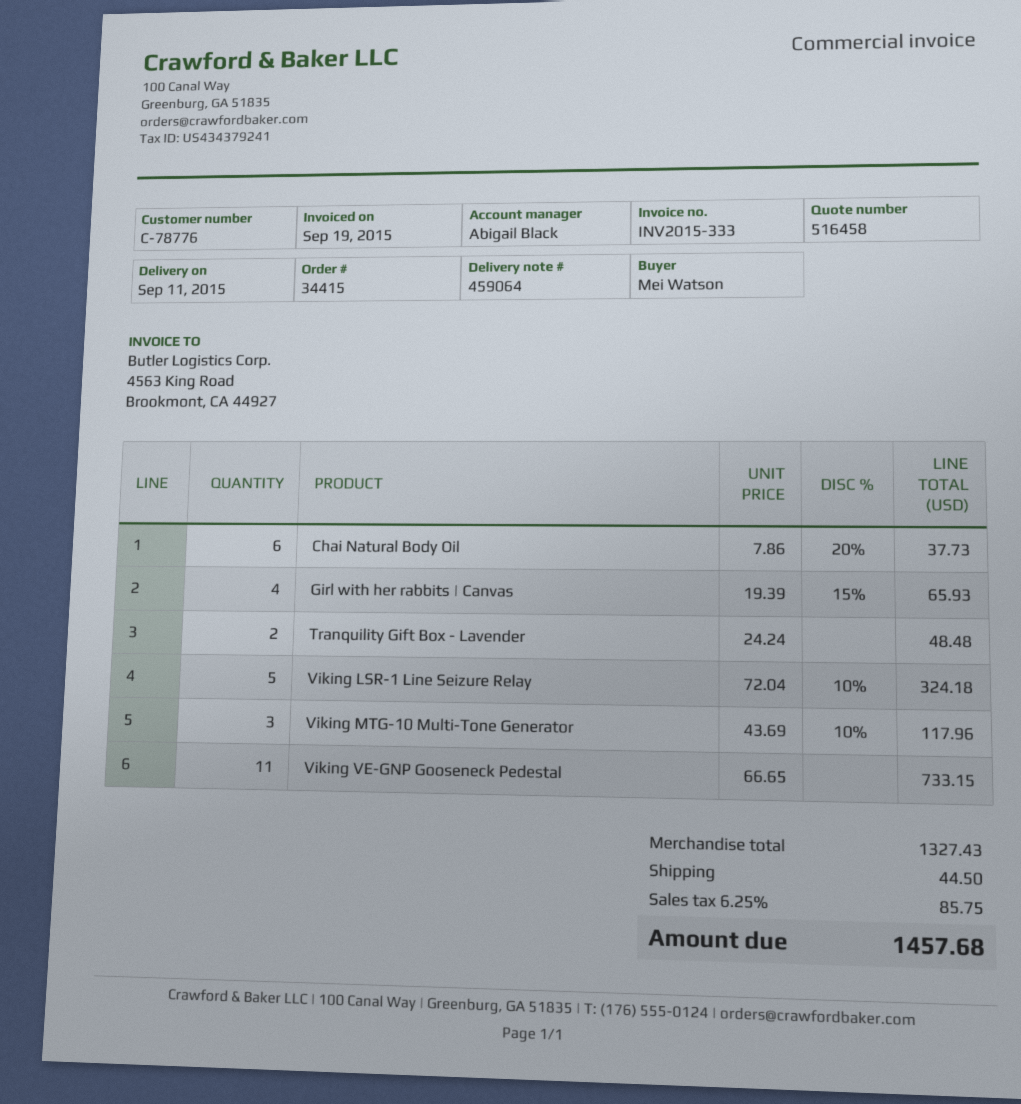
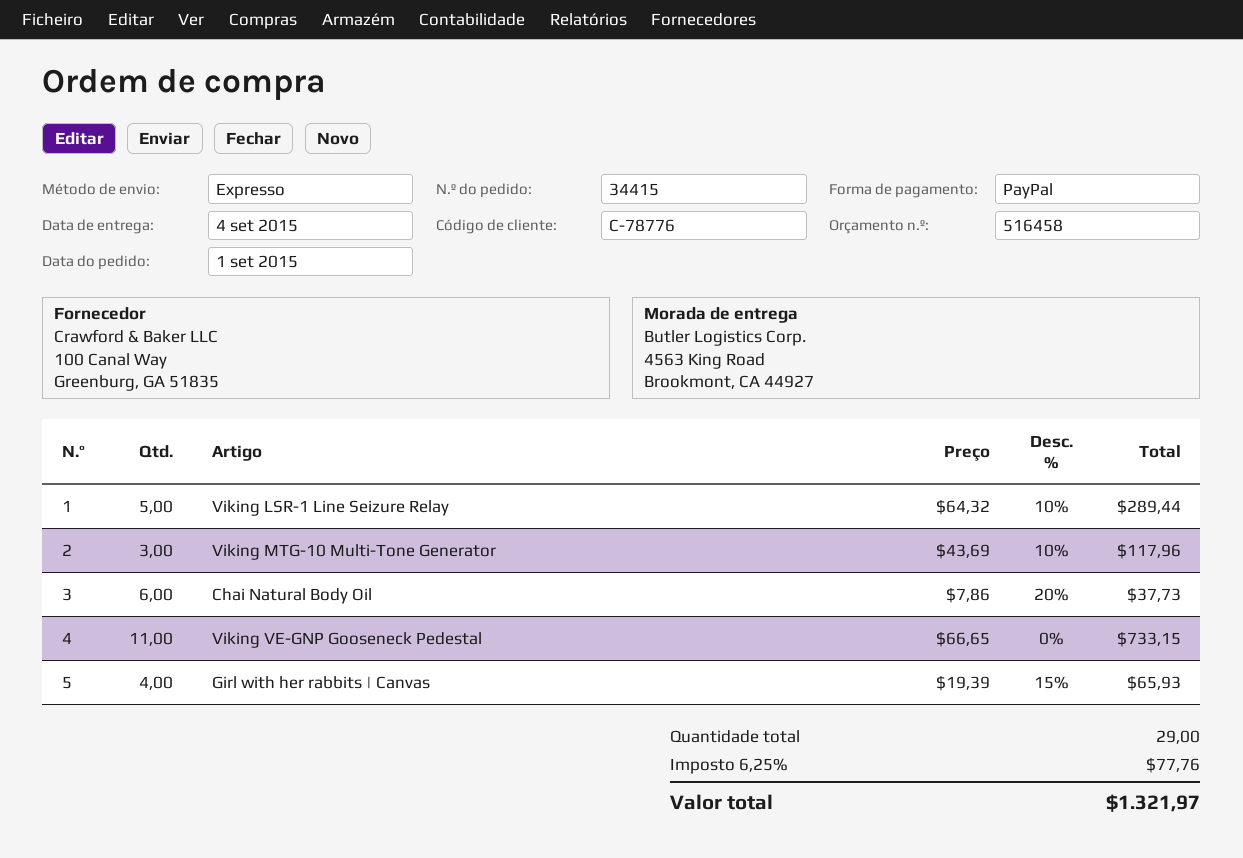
delivery date: 2015-09-11 -> 2015-09-04
Tranquility Gift Box - Lavender: 2 x 24.24 = 48.48 -> none
Viking LSR-1 Line Seizure Relay: 5 x 72.04 - 10% = 324.18 -> 5 x 64.32 - 10% = 289.44
shipping: 44.50 -> none
tax: 6.25% = 85.75 -> 6.25% = 77.76
total: 1457.68 -> 1321.97

